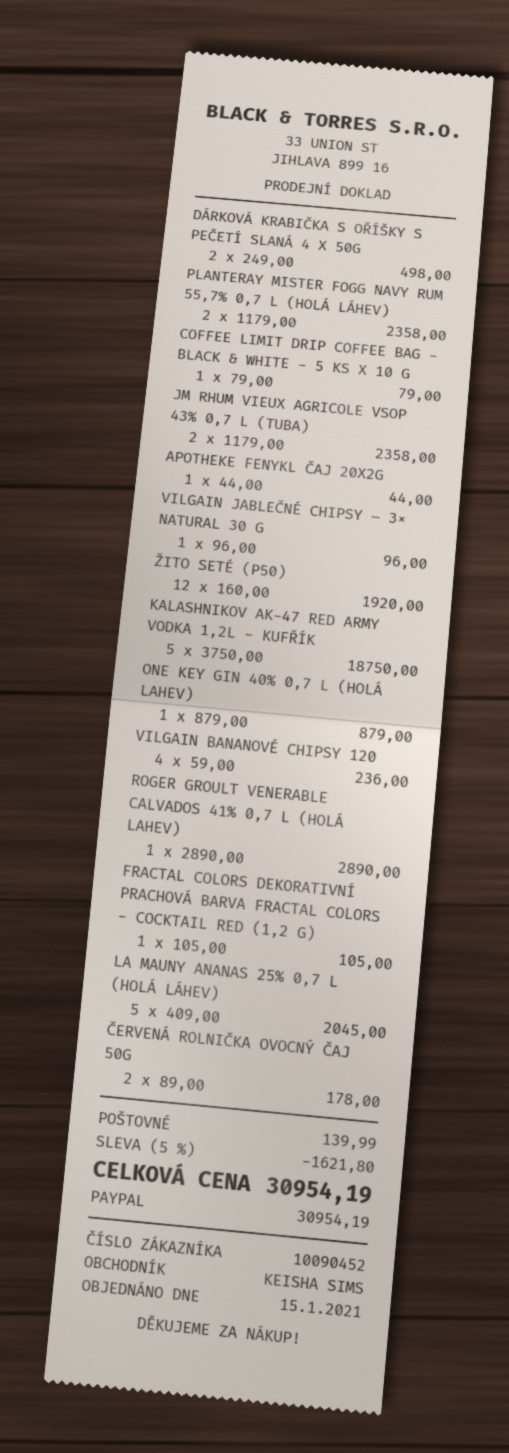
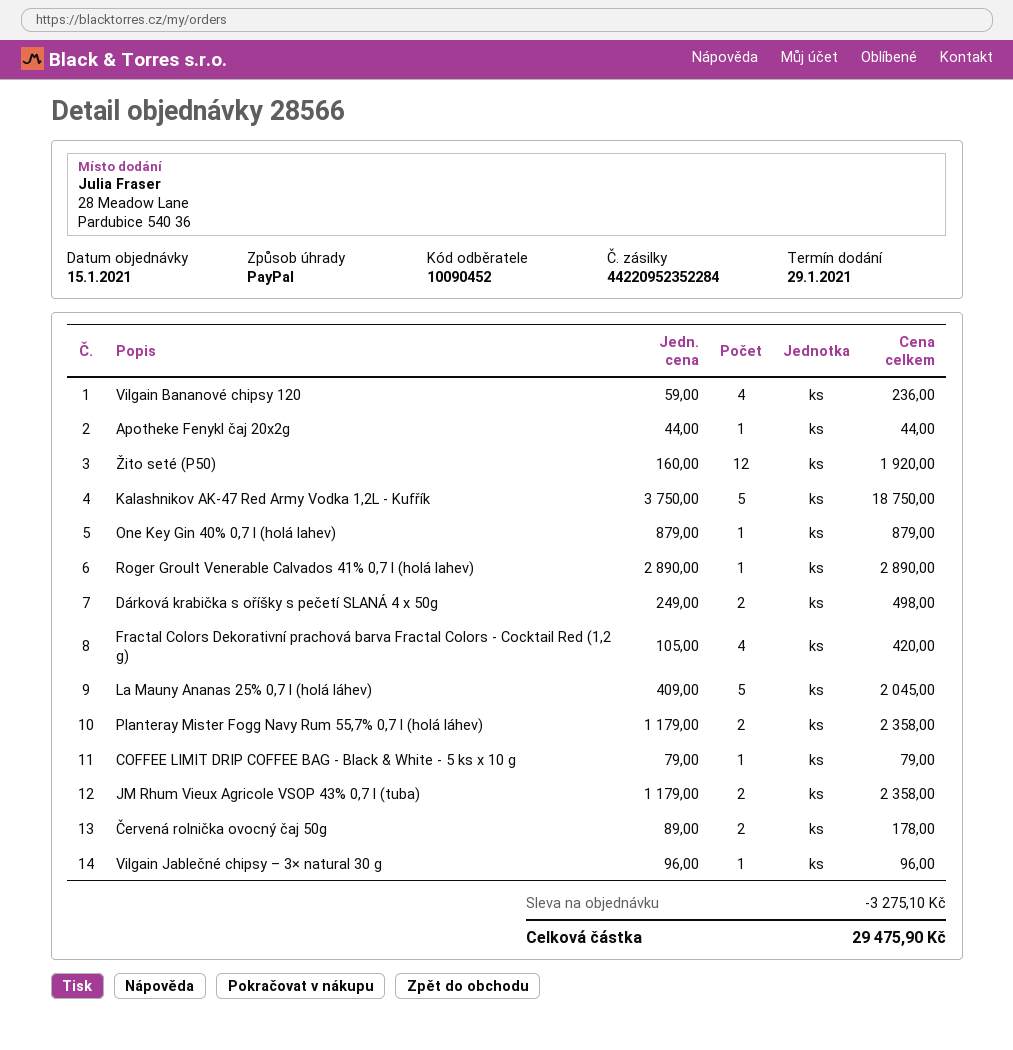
FRACTAL COLORS DEKORATIVNÍ PRACHOVÁ BARVA FRACTAL COLORS - COCKTAIL RED (1,2 G): 1 x 105.00 = 105.00 -> 4 x 105.00 = 420.00
discount: 1621.80 -> 3275.10
shipping: 139.99 -> none
total: 30954.19 -> 29475.90

